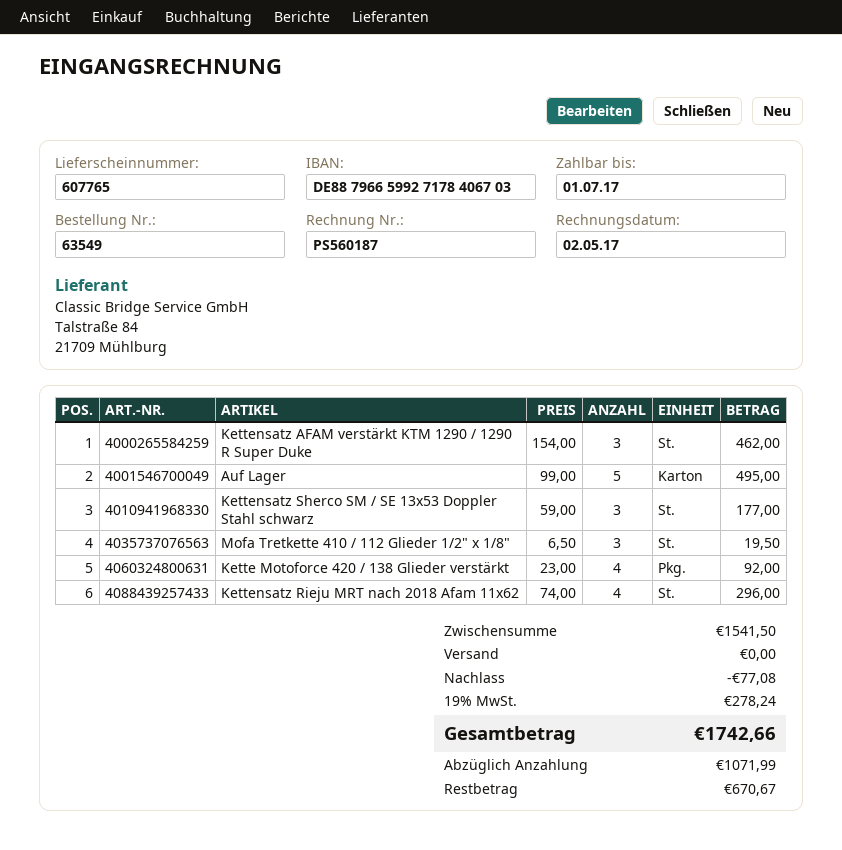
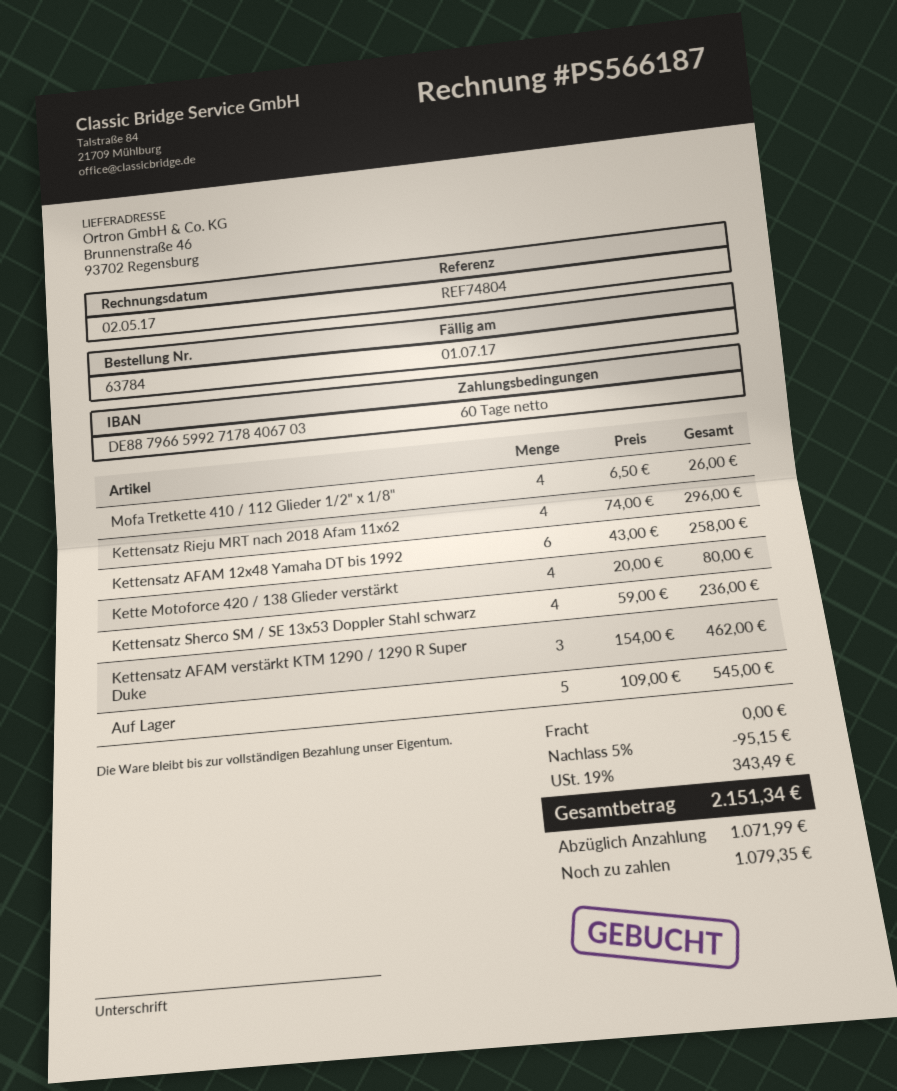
order number: 63549 -> 63784
invoice number: PS560187 -> PS566187
Auf Lager: 5 x 99.00 = 495.00 -> 5 x 109.00 = 545.00
Kettensatz Sherco SM / SE 13x53 Doppler Stahl schwarz: 3 x 59.00 = 177.00 -> 4 x 59.00 = 236.00
Mofa Tretkette 410 / 112 Glieder 1/2" x 1/8": 3 x 6.50 = 19.50 -> 4 x 6.50 = 26.00
Kette Motoforce 420 / 138 Glieder verstärkt: 4 x 23.00 = 92.00 -> 4 x 20.00 = 80.00
Kettensatz AFAM 12x48 Yamaha DT bis 1992: none -> 6 x 43.00 = 258.00
discount: 77.08 -> 95.15
tax: 19% = 278.24 -> 19% = 343.49
total: 1742.66 -> 2151.34
balance: 670.67 -> 1079.35

